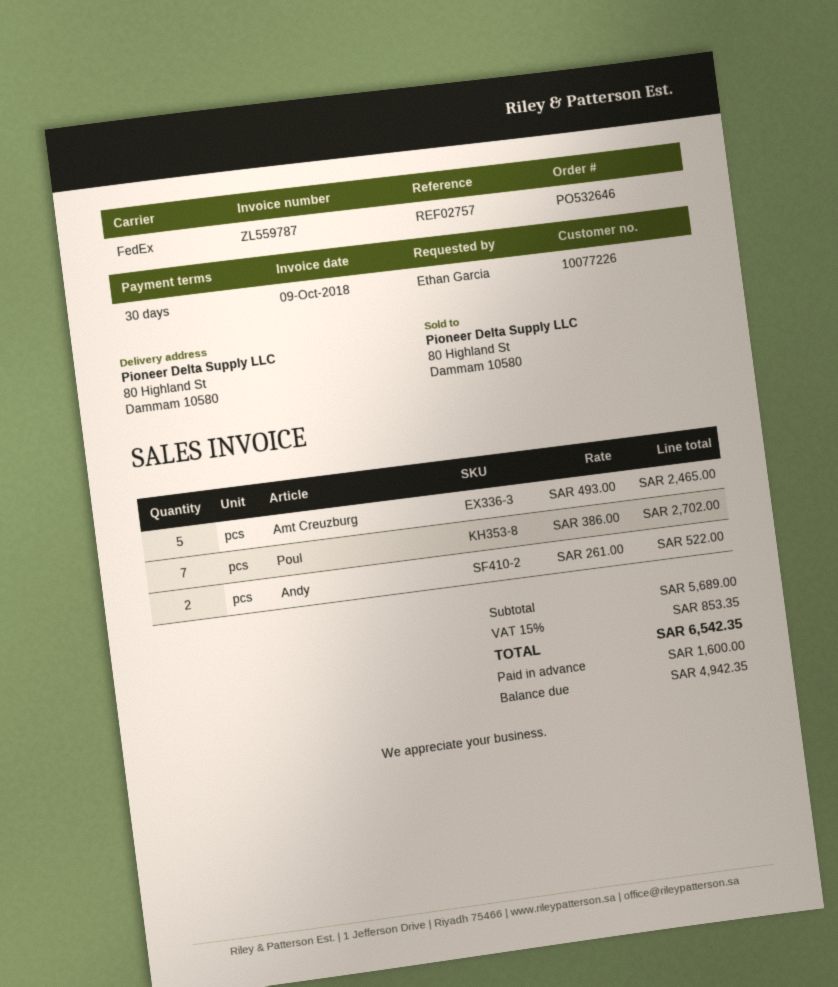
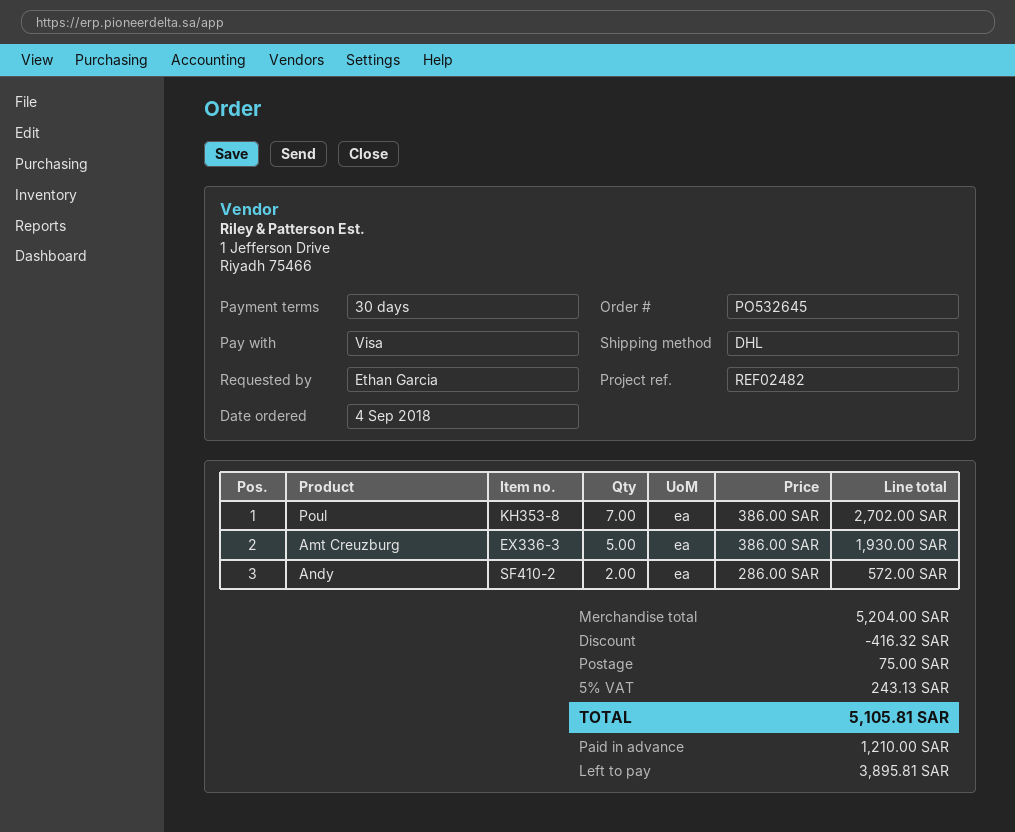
order number: PO532646 -> PO532645
reference: REF02757 -> REF02482
shipping method: FedEx -> DHL
Amt Creuzburg: 5 x 493.00 = 2465.00 -> 5 x 386.00 = 1930.00
Andy: 2 x 261.00 = 522.00 -> 2 x 286.00 = 572.00
subtotal: 5689.00 -> 5204.00
discount: none -> 416.32
shipping: none -> 75.00
tax: 15% = 853.35 -> 5% = 243.13
total: 6542.35 -> 5105.81
deposit: 1600.00 -> 1210.00
balance: 4942.35 -> 3895.81

